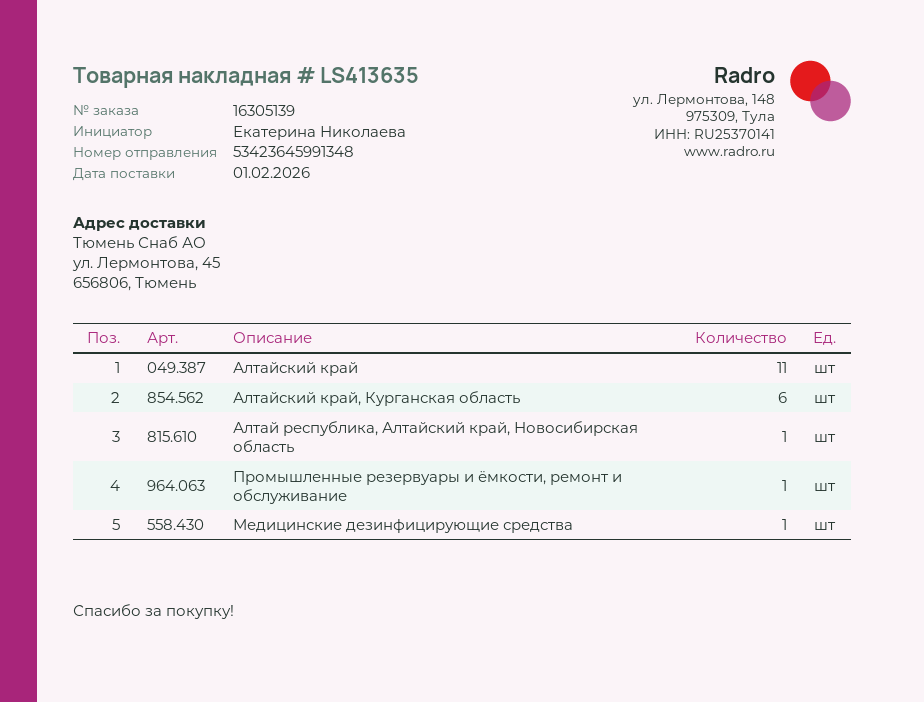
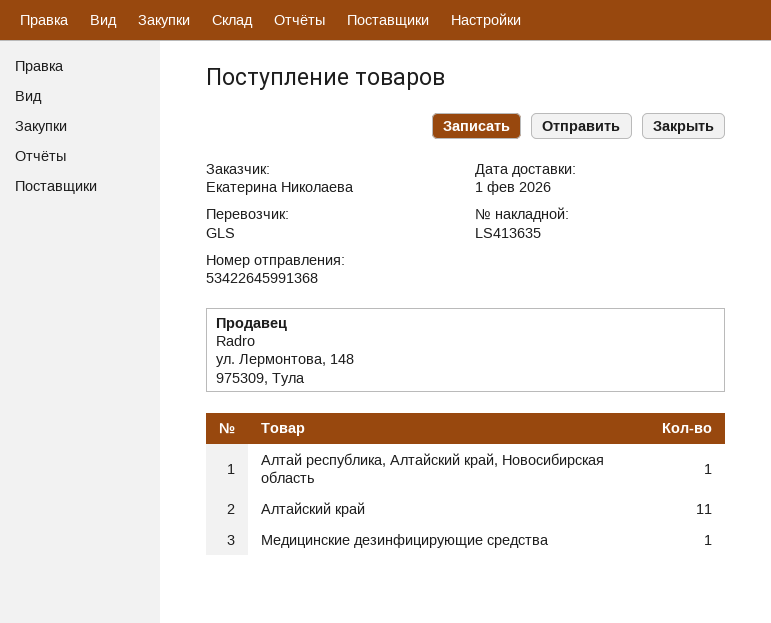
tracking number: 53423645991348 -> 53422645991368
Алтайский край, Курганская область: 6 -> none
Промышленные резервуары и ёмкости, ремонт и обслуживание: 1 -> none

